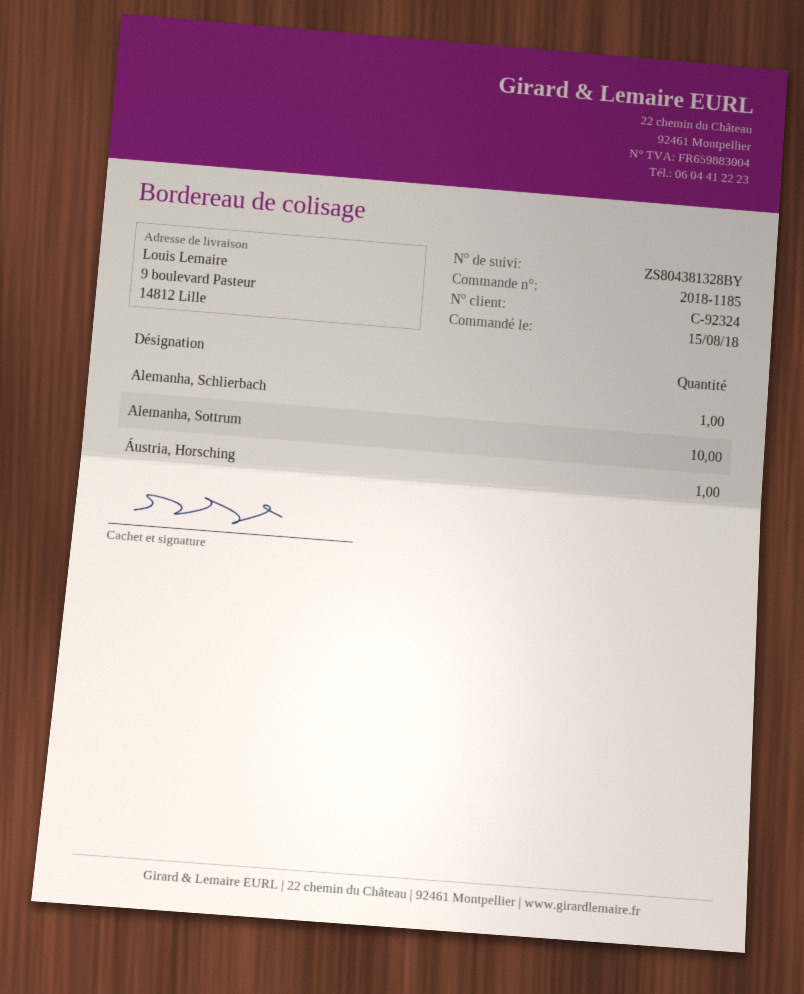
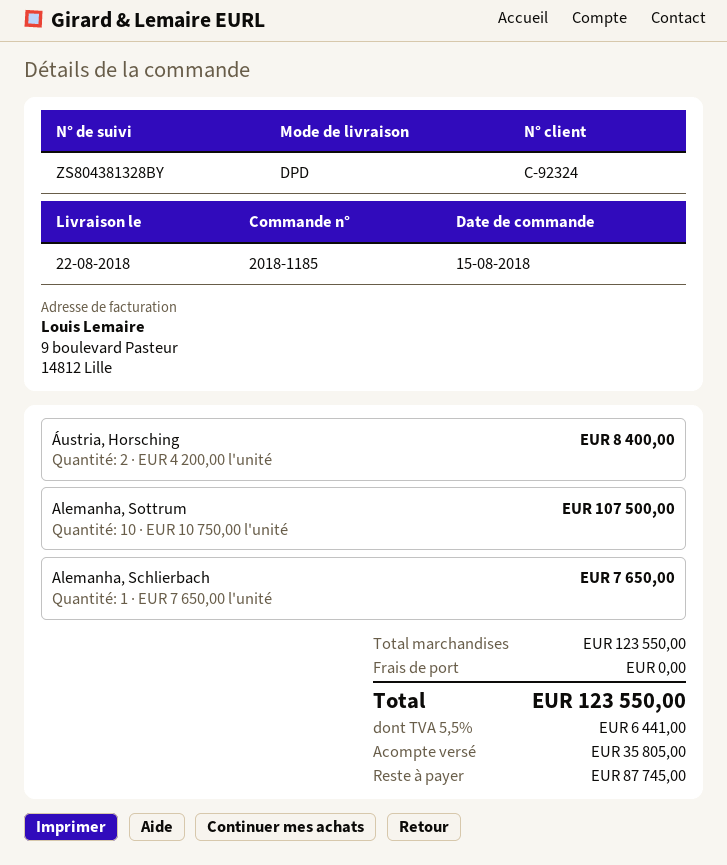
Áustria, Horsching: 1 -> 2

